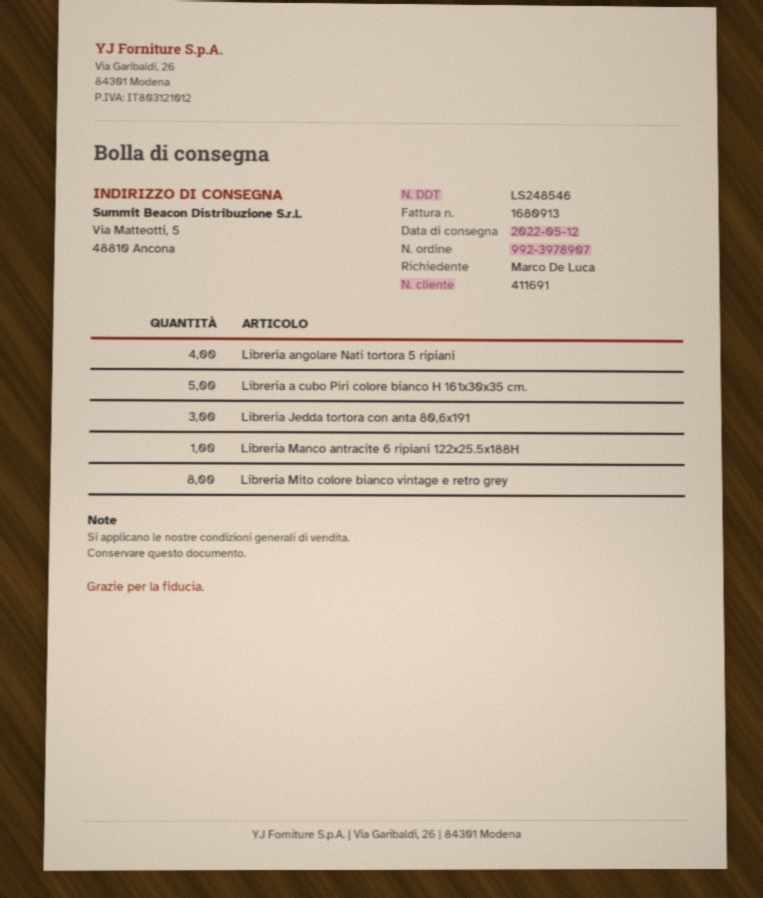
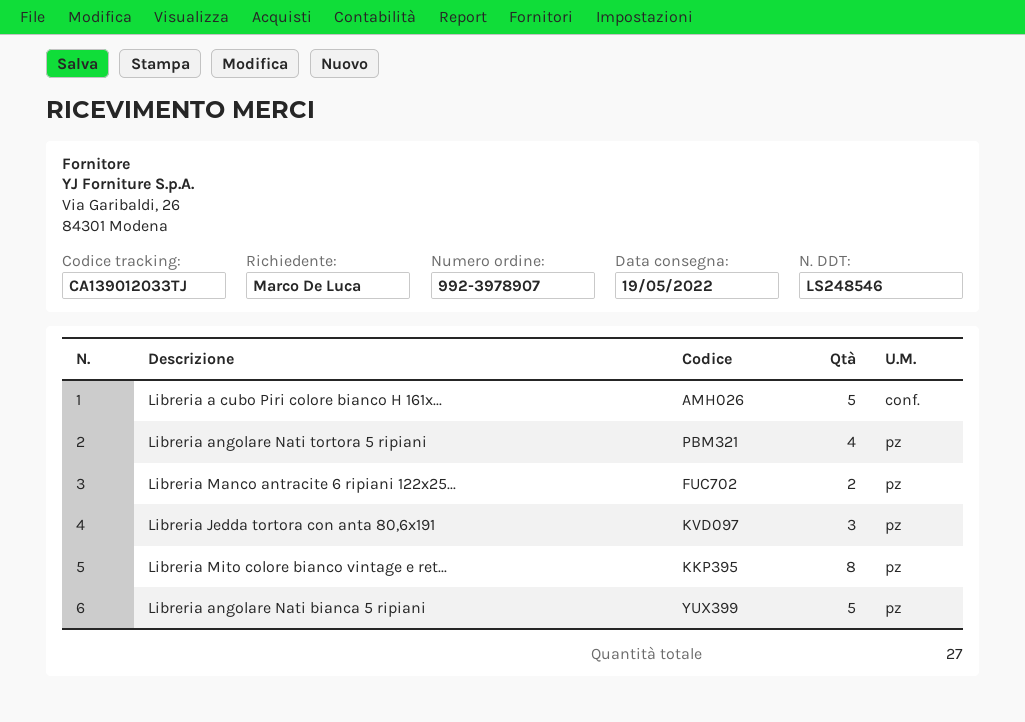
delivery date: 2022-05-12 -> 2022-05-19
Libreria Manco antracite 6 ripiani 122x25.5x188H: 1 -> 2
Libreria angolare Nati bianca 5 ripiani: none -> 5

